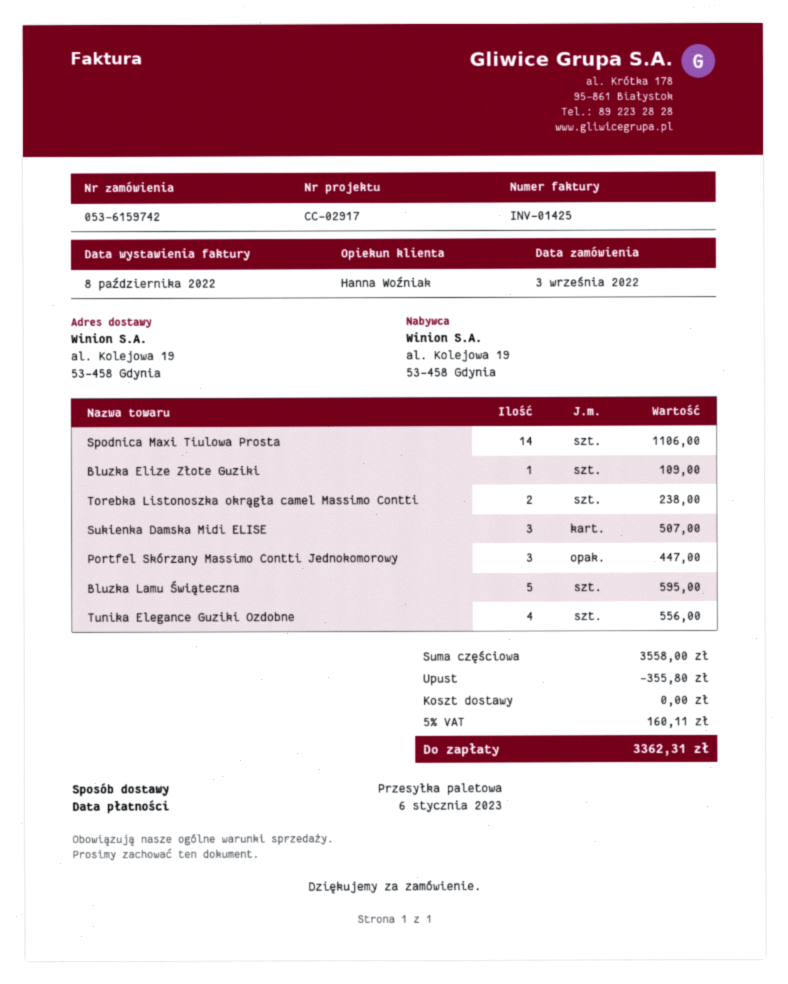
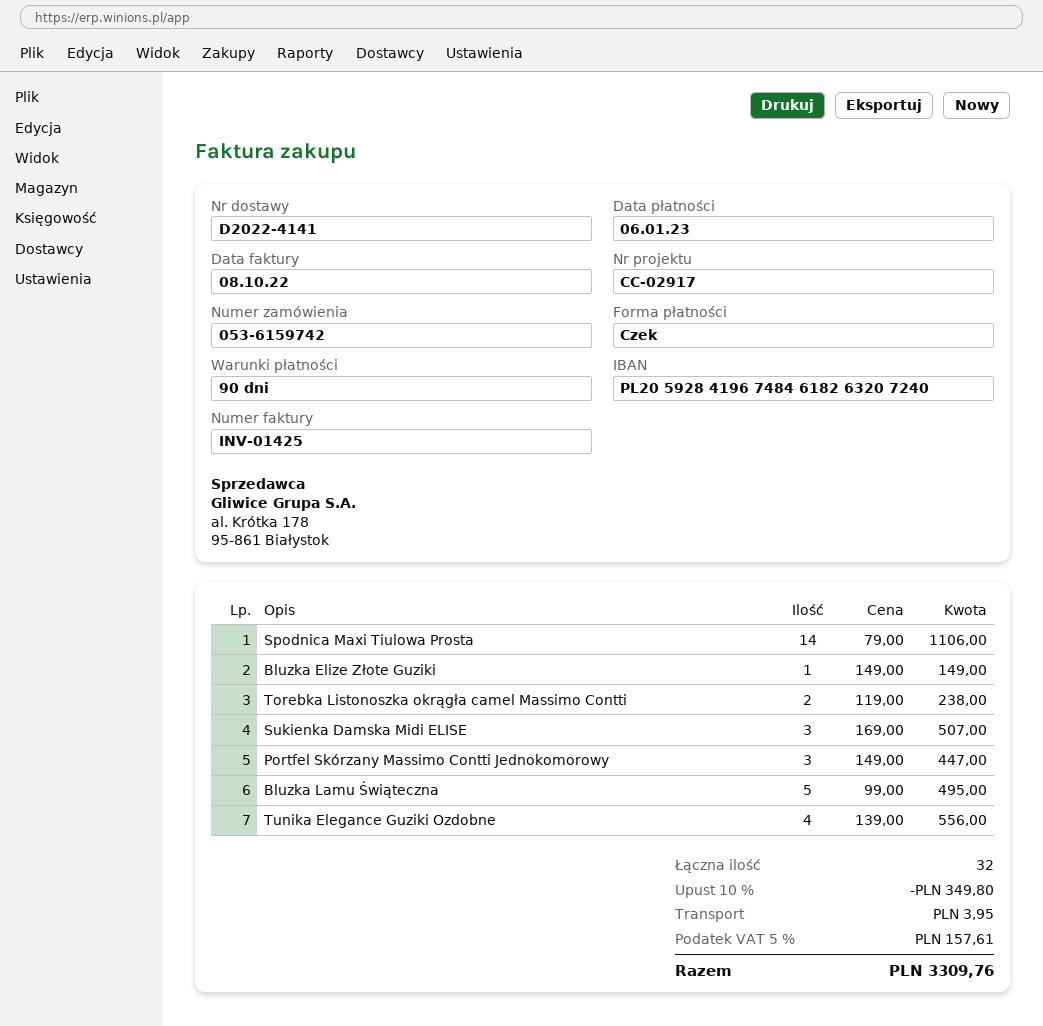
Bluzka Elize Złote Guziki: 1 for 109.00 -> 1 for 149.00
Bluzka Lamu Świąteczna: 5 for 595.00 -> 5 for 495.00
discount: 355.80 -> 349.80
shipping: 0.00 -> 3.95
tax: 5% = 160.11 -> 5% = 157.61
total: 3362.31 -> 3309.76

